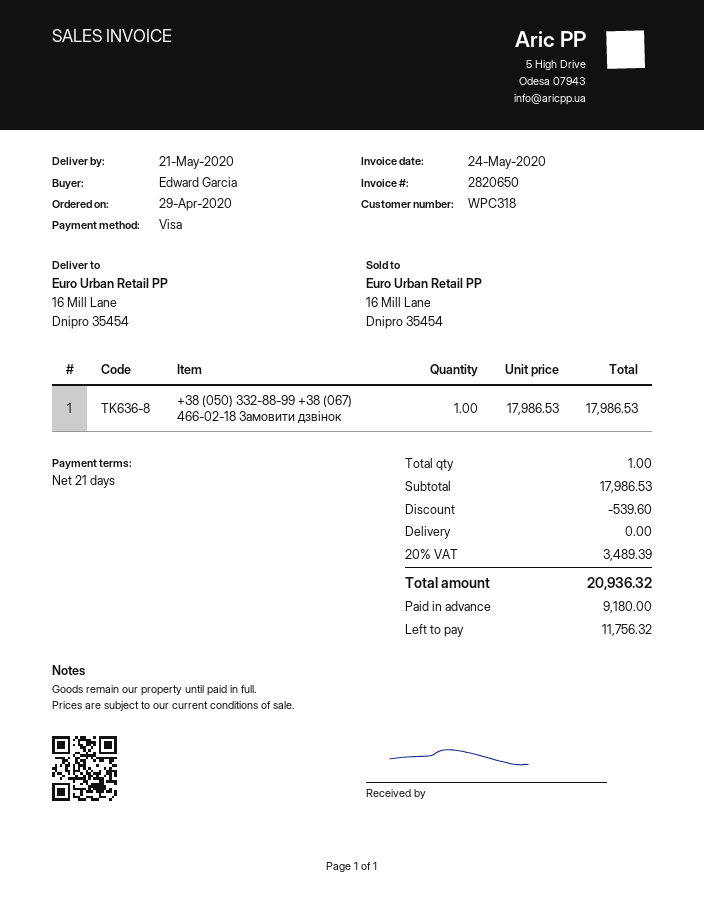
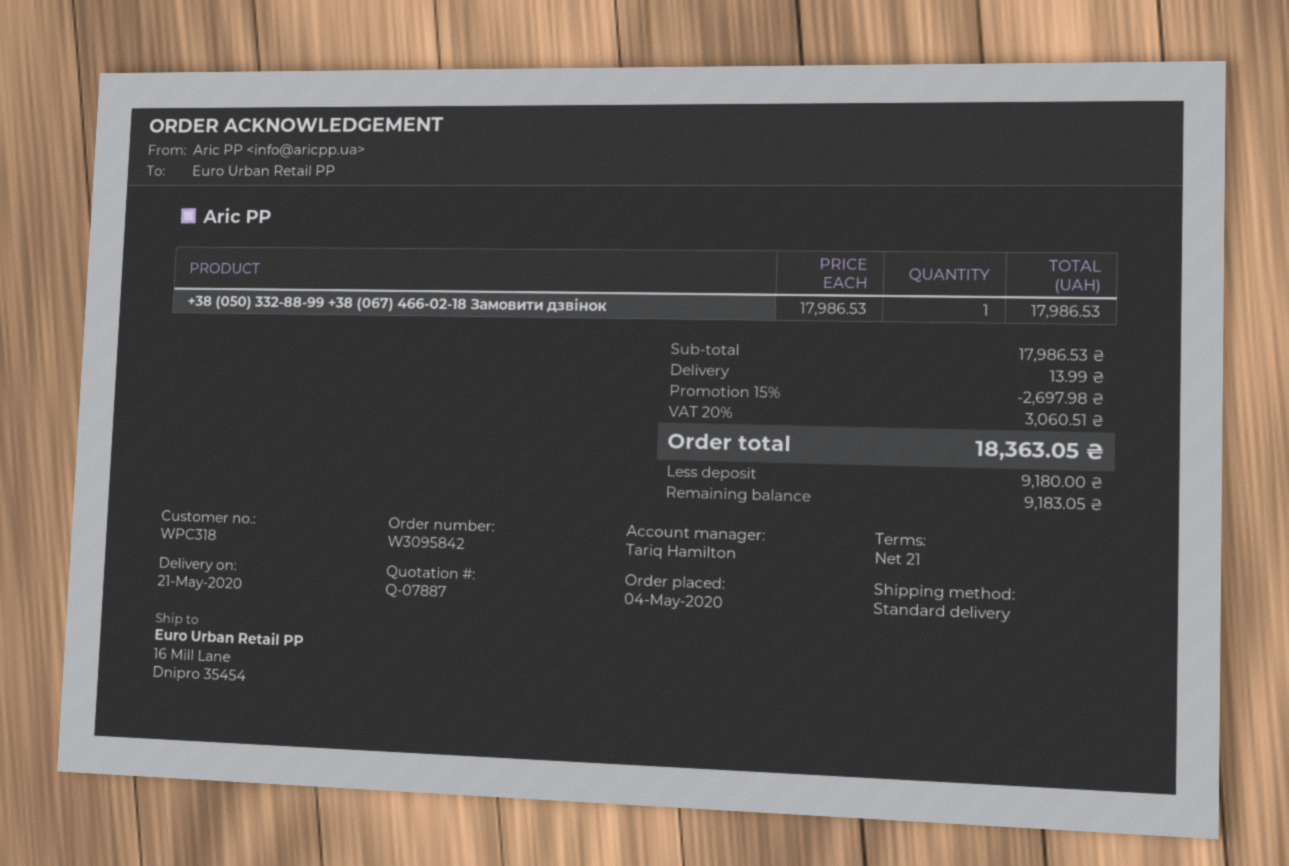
order date: 2020-04-29 -> 2020-05-04
discount: 539.60 -> 2697.98
shipping: 0.00 -> 13.99
tax: 20% = 3489.39 -> 20% = 3060.51
total: 20936.32 -> 18363.05
balance: 11756.32 -> 9183.05

